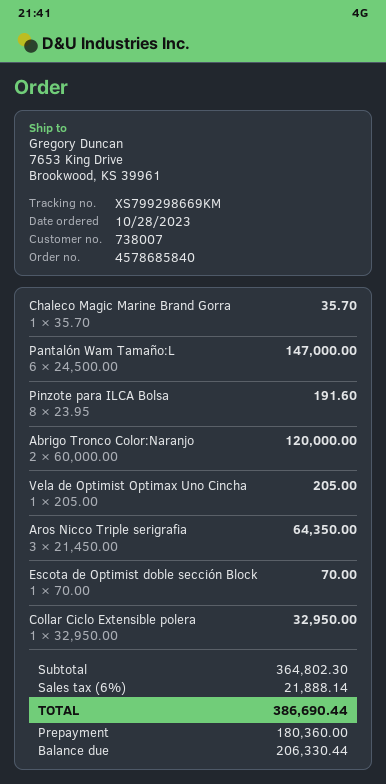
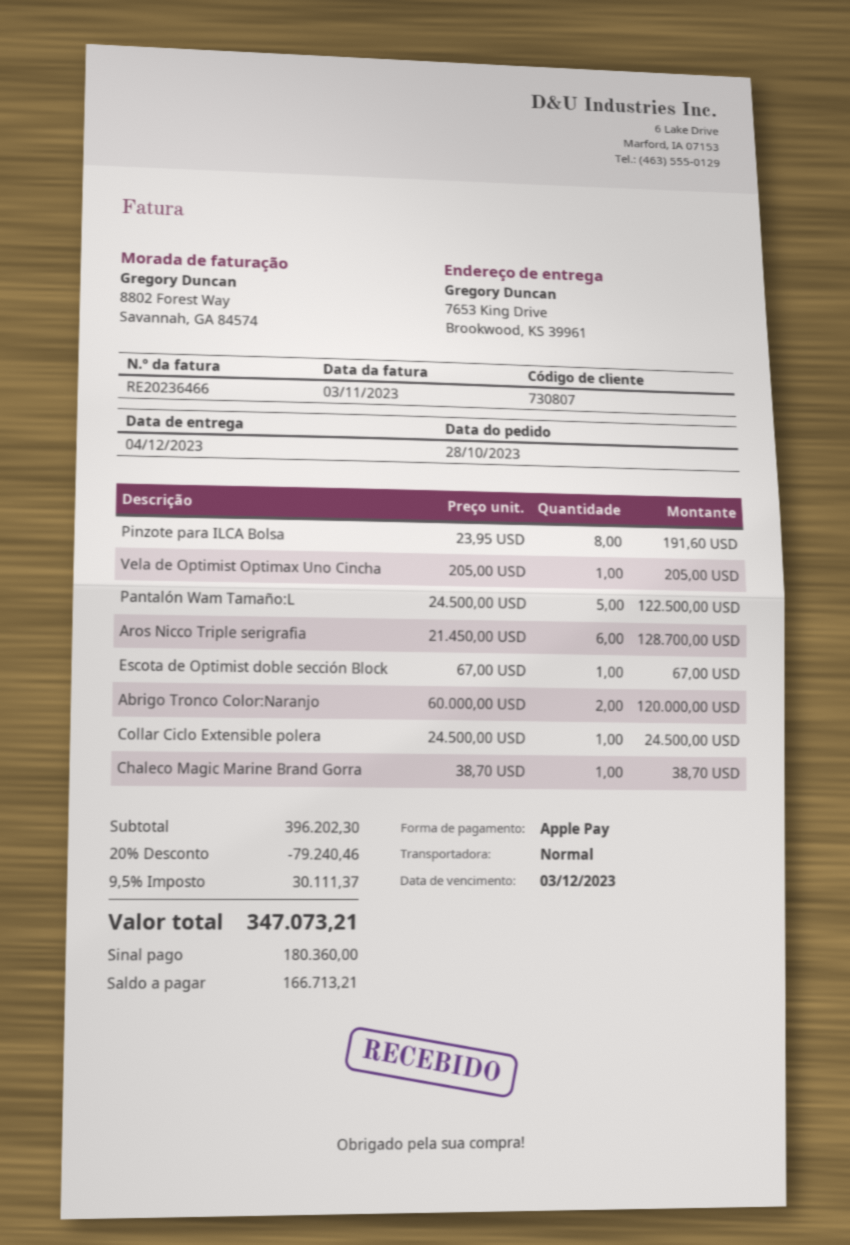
customer number: 738007 -> 730807
Chaleco Magic Marine Brand Gorra: 1 x 35.70 = 35.70 -> 1 x 38.70 = 38.70
Pantalón Wam Tamaño:L: 6 x 24500.00 = 147000.00 -> 5 x 24500.00 = 122500.00
Aros Nicco Triple serigrafia: 3 x 21450.00 = 64350.00 -> 6 x 21450.00 = 128700.00
Escota de Optimist doble sección Block: 1 x 70.00 = 70.00 -> 1 x 67.00 = 67.00
Collar Ciclo Extensible polera: 1 x 32950.00 = 32950.00 -> 1 x 24500.00 = 24500.00
subtotal: 364802.30 -> 396202.30
discount: none -> 20% = 79240.46
tax: 6% = 21888.14 -> 9.5% = 30111.37
total: 386690.44 -> 347073.21
balance: 206330.44 -> 166713.21

